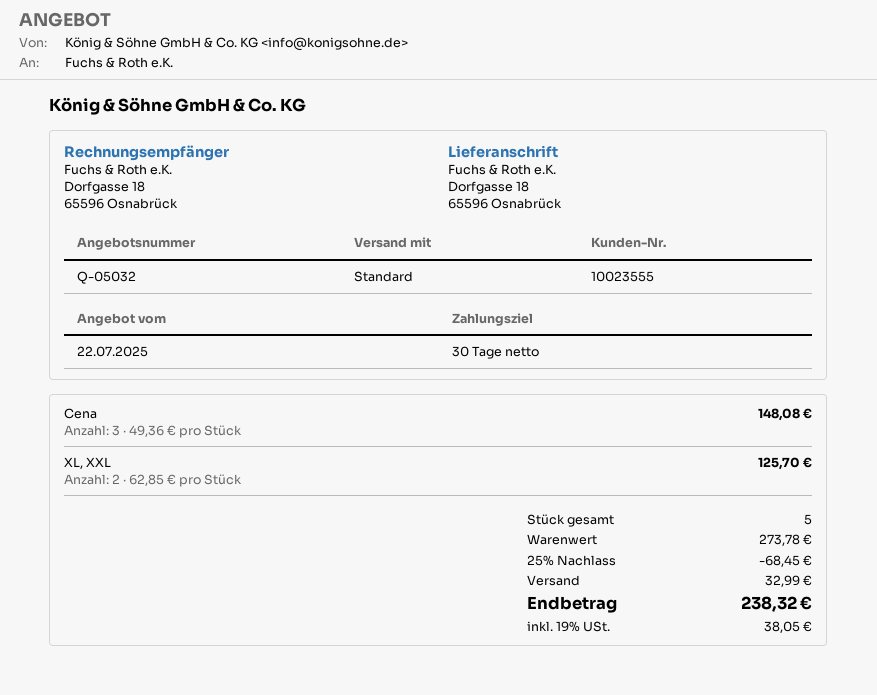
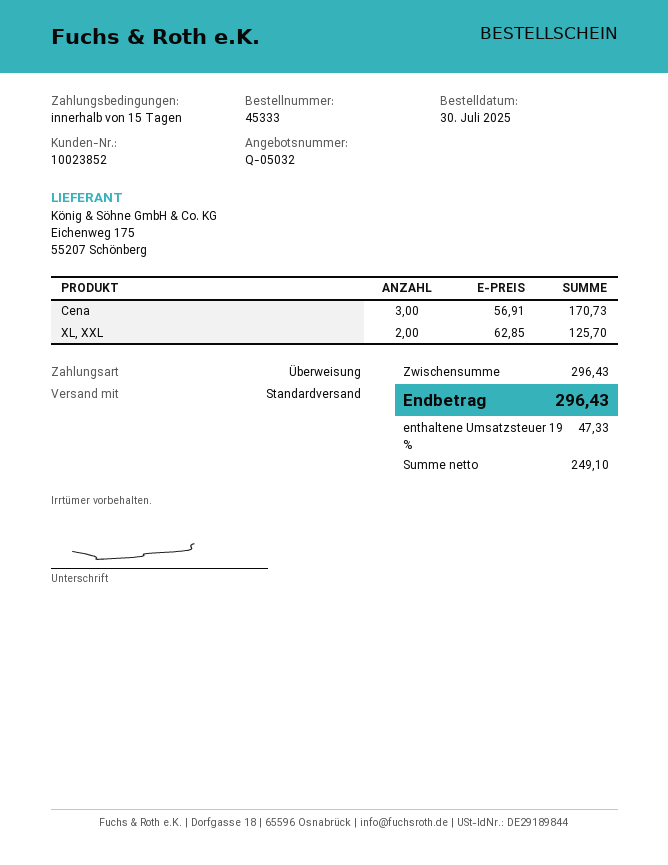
payment terms: 30 days -> 15 days
customer number: 10023555 -> 10023852
Cena: 3 x 49.36 = 148.08 -> 3 x 56.91 = 170.73
subtotal: 273.78 -> 296.43
discount: 25% = 68.45 -> none
shipping: 32.99 -> none
tax: 19% = 38.05 -> 19% = 47.33
total: 238.32 -> 296.43

